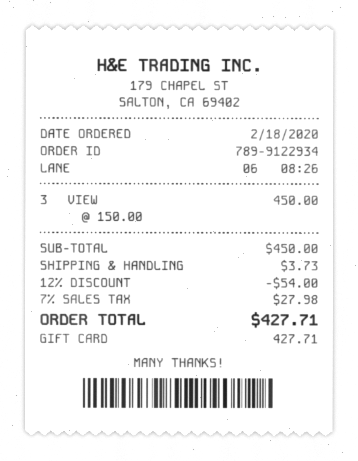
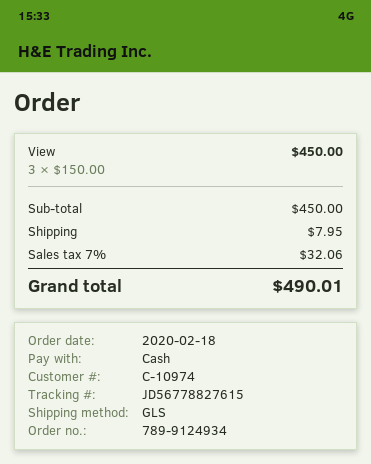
order number: 789-9122934 -> 789-9124934
payment method: gift card -> cash
discount: 12% = 54.00 -> none
shipping: 3.73 -> 7.95
tax: 7% = 27.98 -> 7% = 32.06
total: 427.71 -> 490.01

